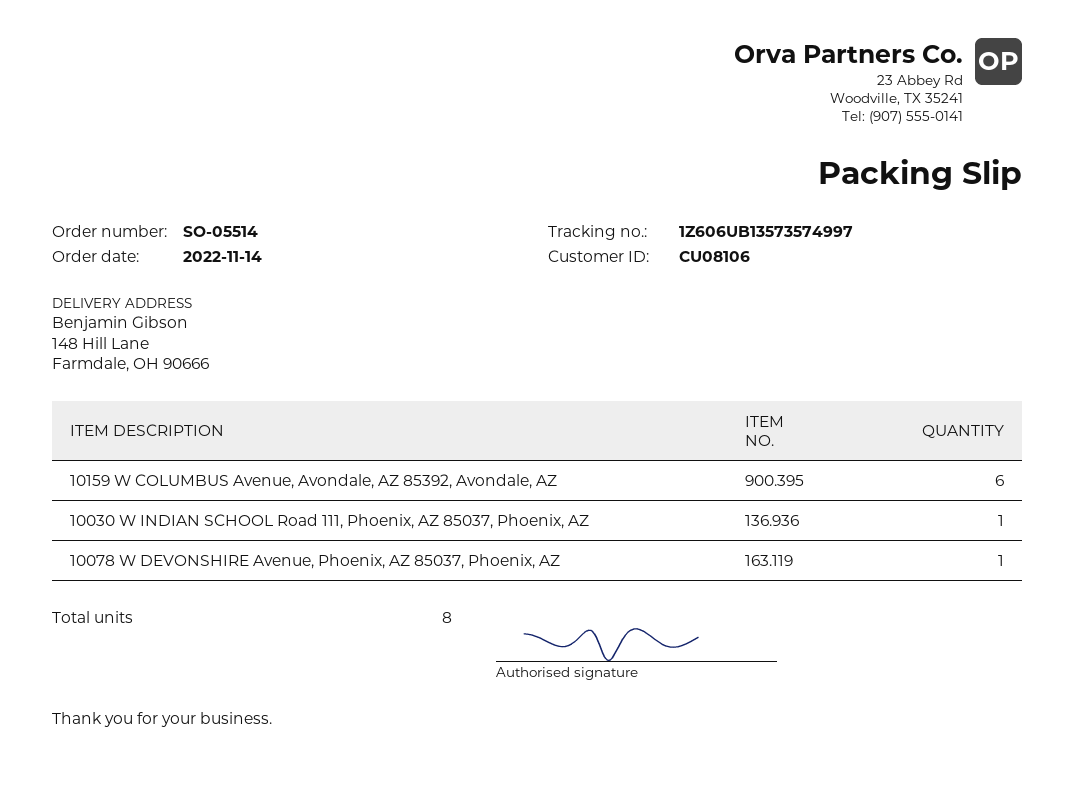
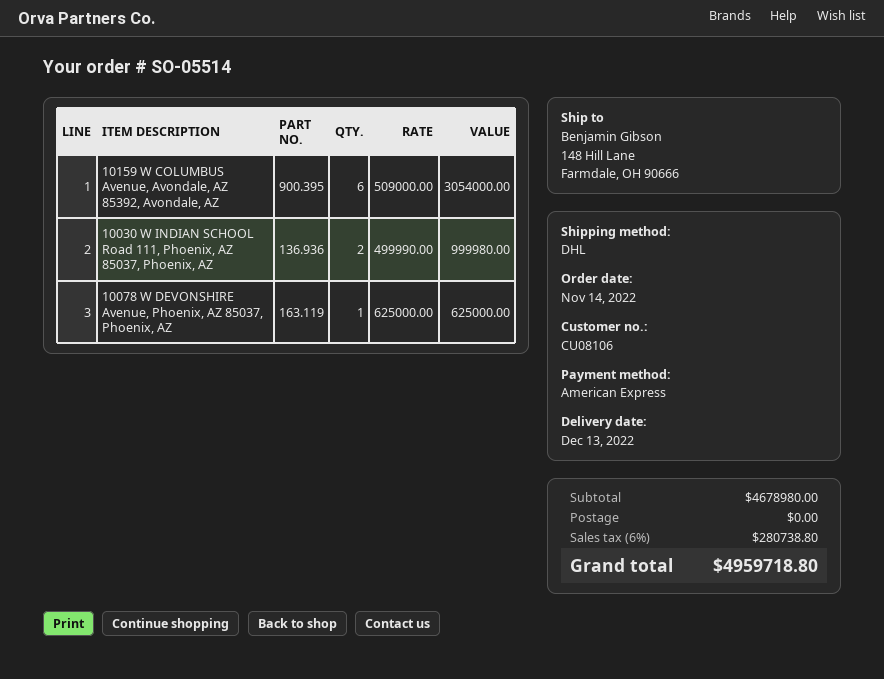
10030 W INDIAN SCHOOL Road 111, Phoenix, AZ 85037, Phoenix, AZ: 1 -> 2

